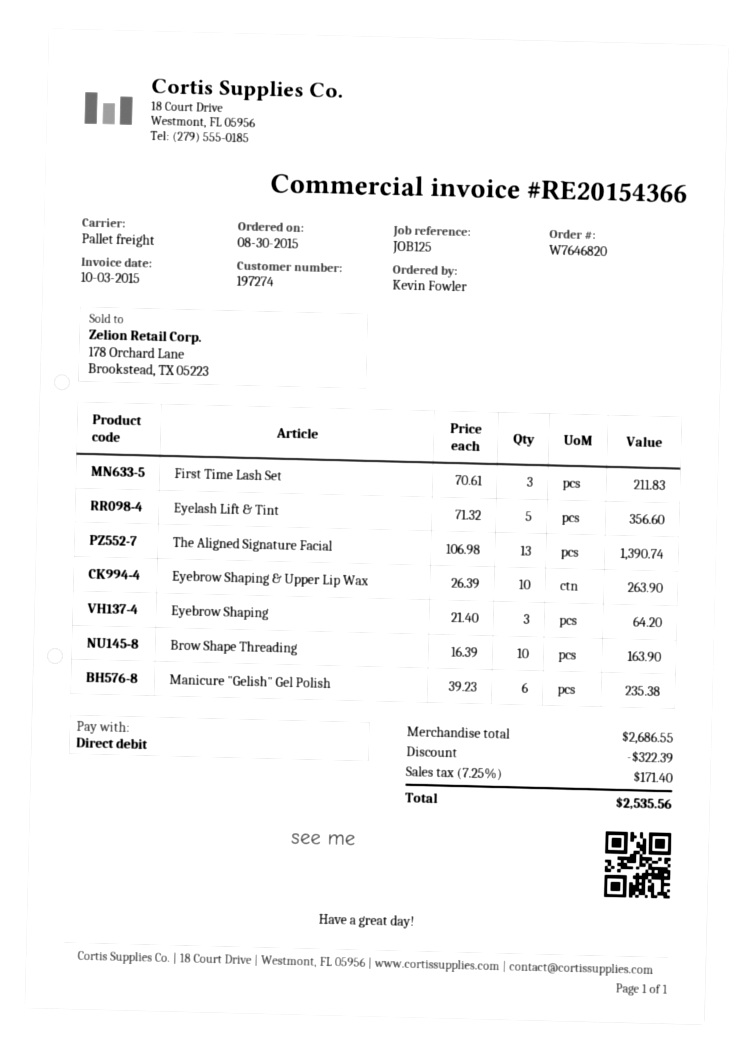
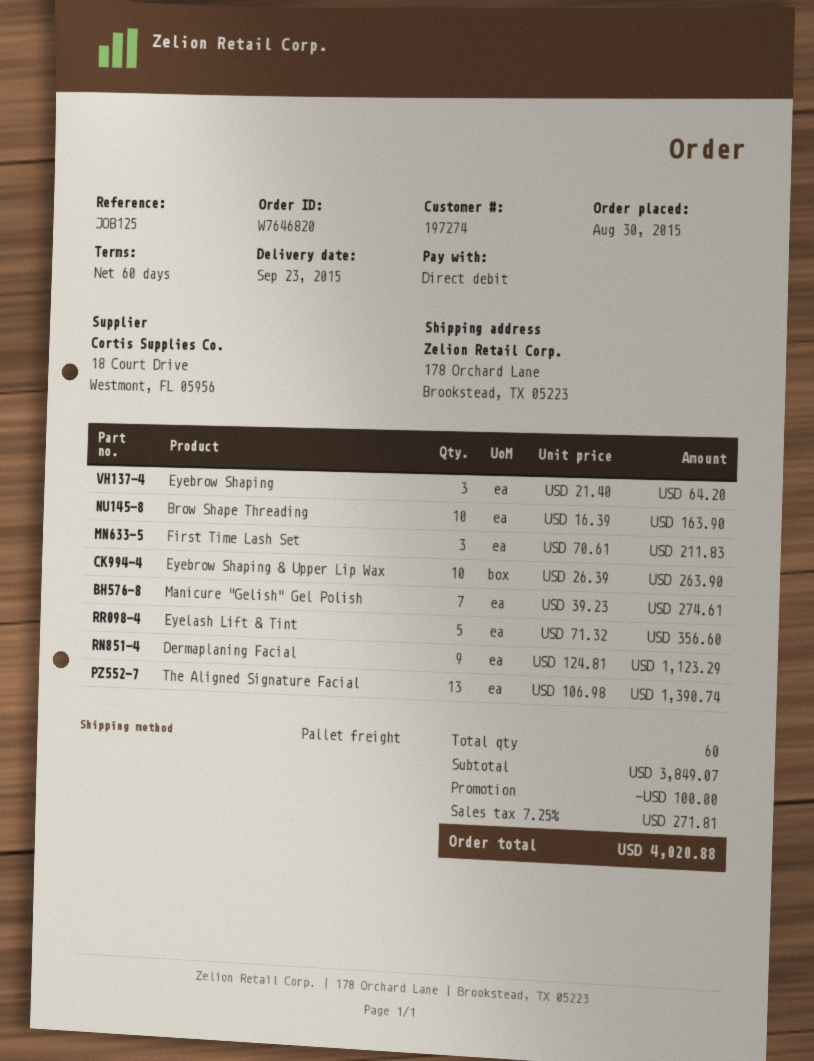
Manicure "Gelish" Gel Polish: 6 x 39.23 = 235.38 -> 7 x 39.23 = 274.61
Dermaplaning Facial: none -> 9 x 124.81 = 1123.29
subtotal: 2686.55 -> 3849.07
discount: 322.39 -> 100.00
tax: 7.25% = 171.40 -> 7.25% = 271.81
total: 2535.56 -> 4020.88

